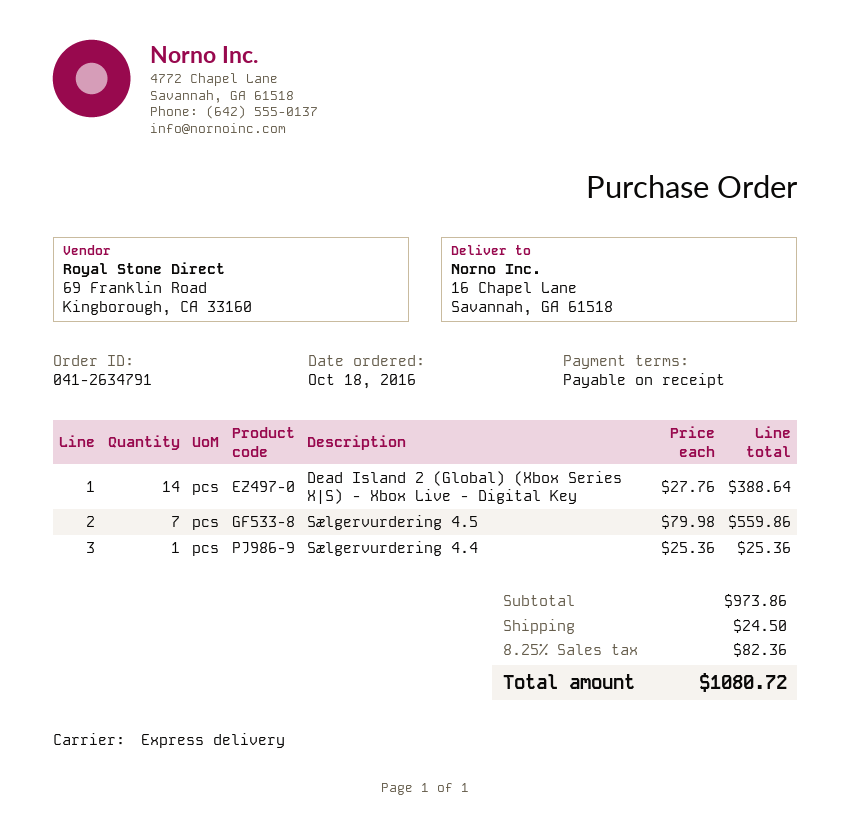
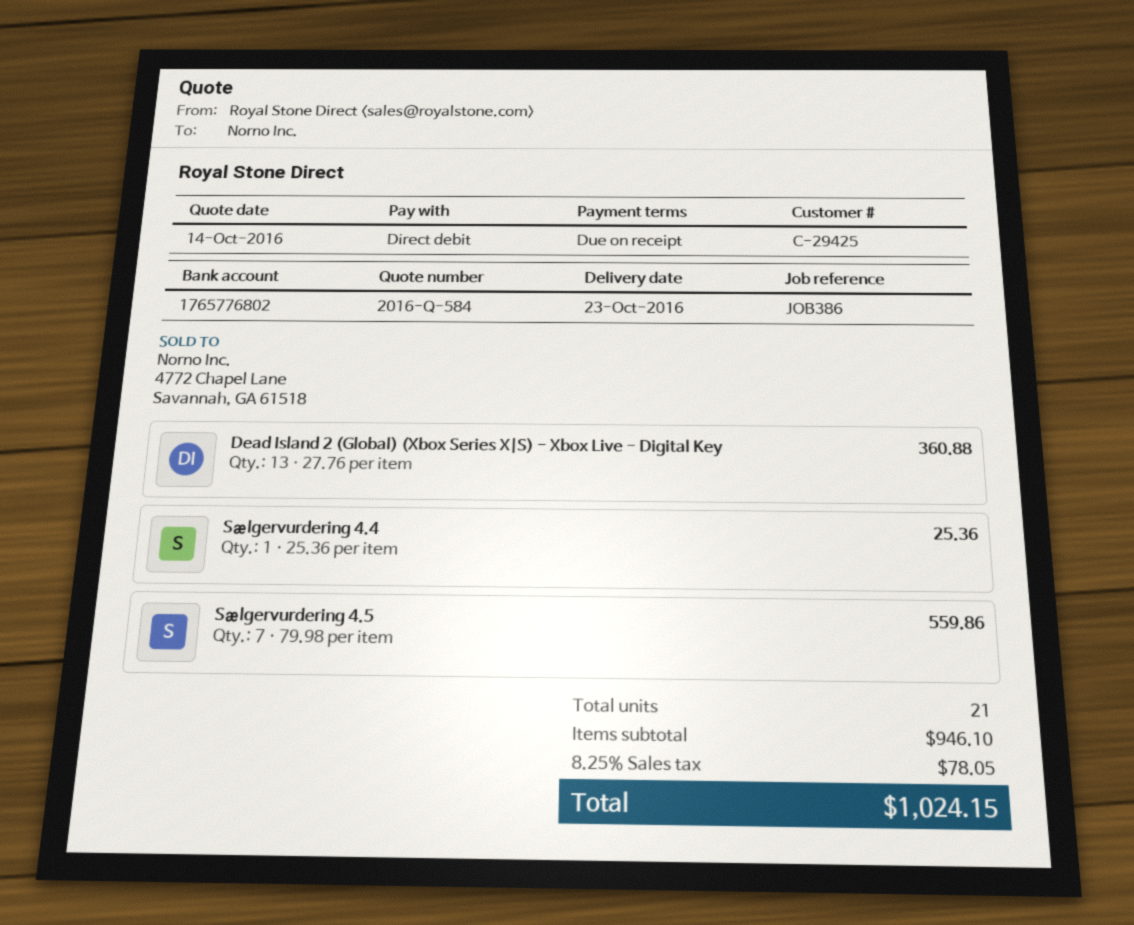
Dead Island 2 (Global) (Xbox Series X|S) - Xbox Live - Digital Key: 14 x 27.76 = 388.64 -> 13 x 27.76 = 360.88
subtotal: 973.86 -> 946.10
shipping: 24.50 -> none
tax: 8.25% = 82.36 -> 8.25% = 78.05
total: 1080.72 -> 1024.15

